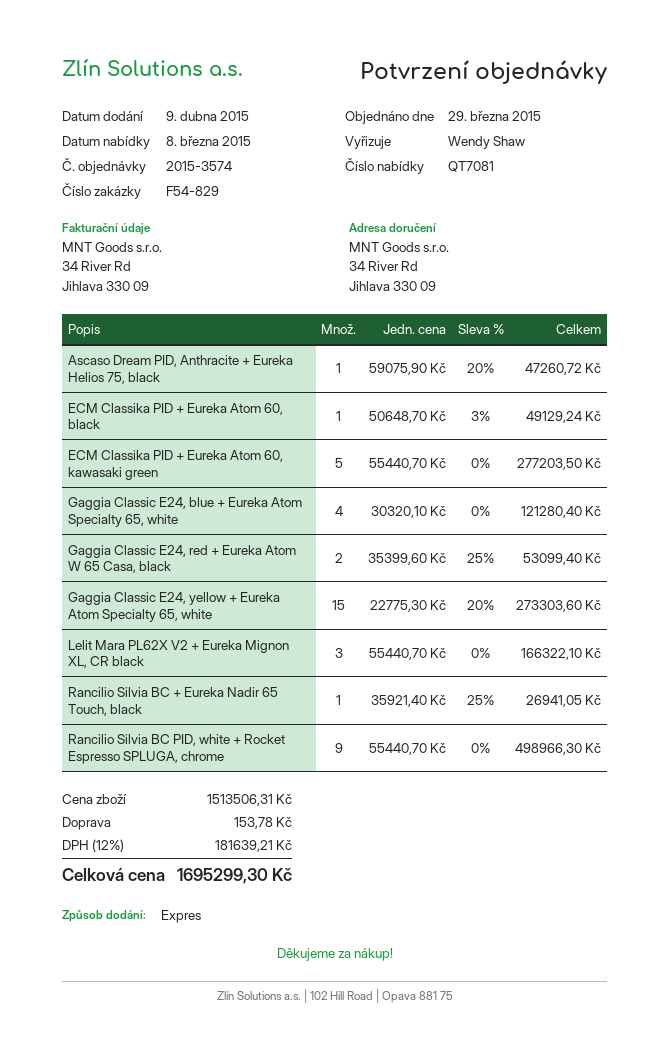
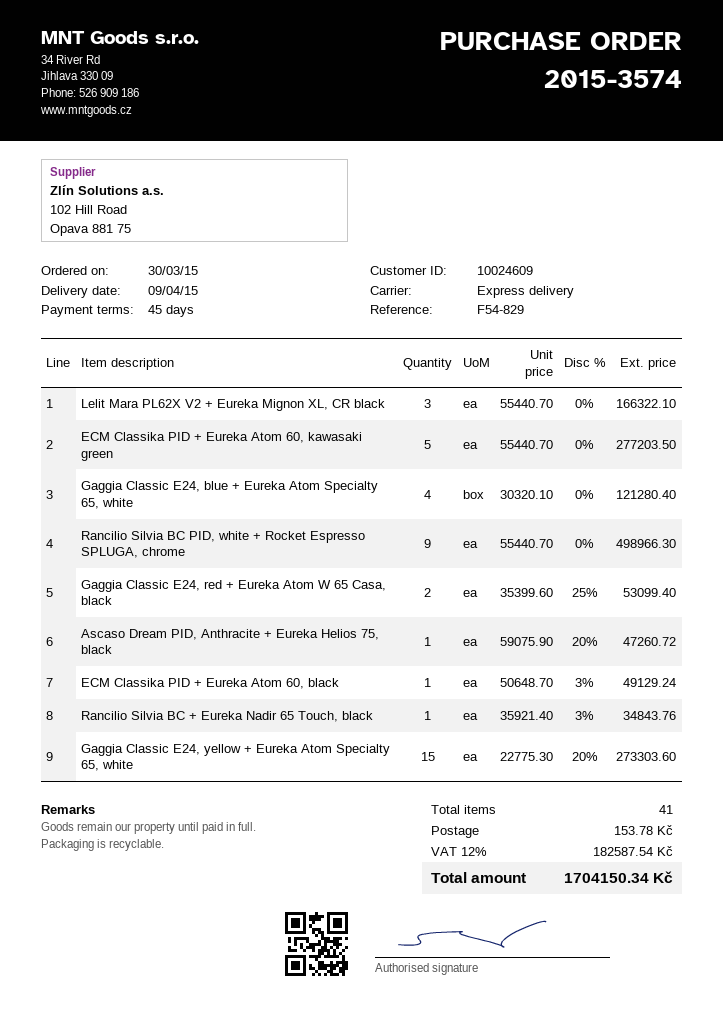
order date: 2015-03-29 -> 2015-03-30
Rancilio Silvia BC + Eureka Nadir 65 Touch, black: 1 x 35921.40 - 25% = 26941.05 -> 1 x 35921.40 - 3% = 34843.76
tax: 12% = 181639.21 -> 12% = 182587.54
total: 1695299.30 -> 1704150.34

